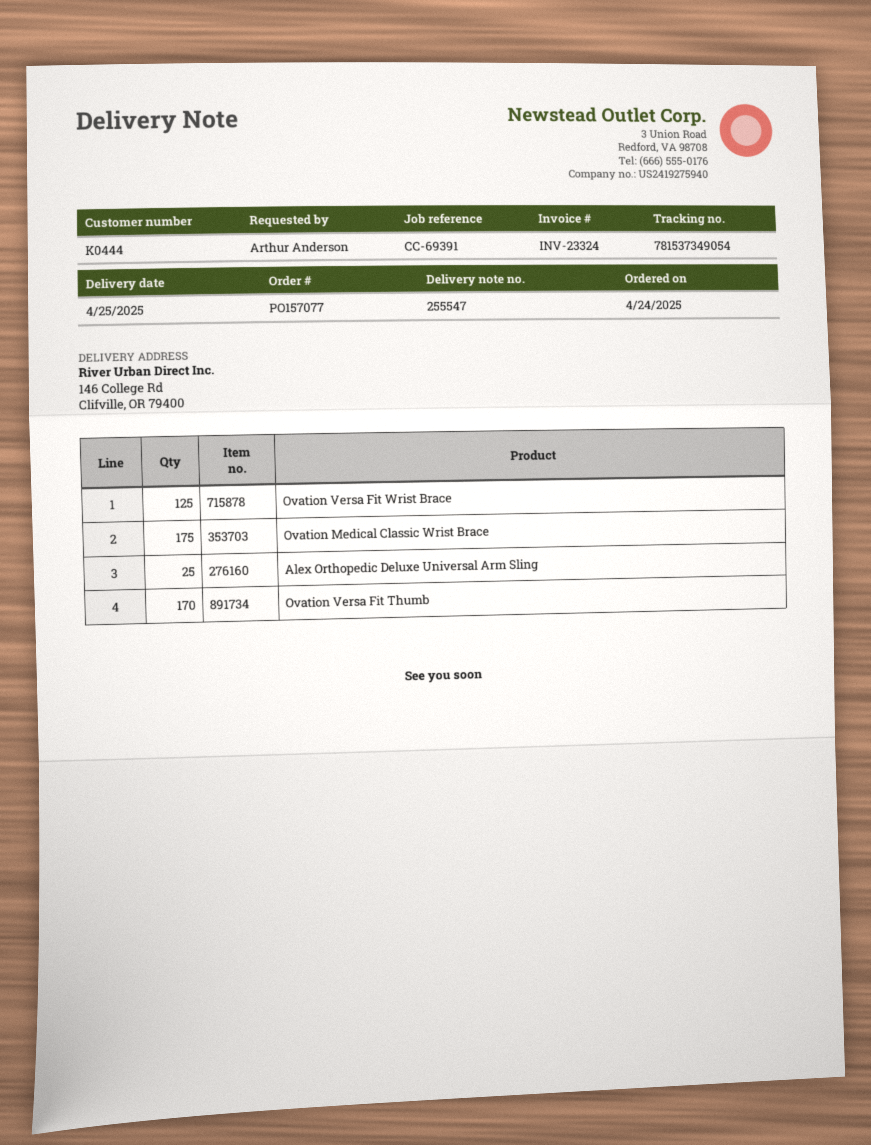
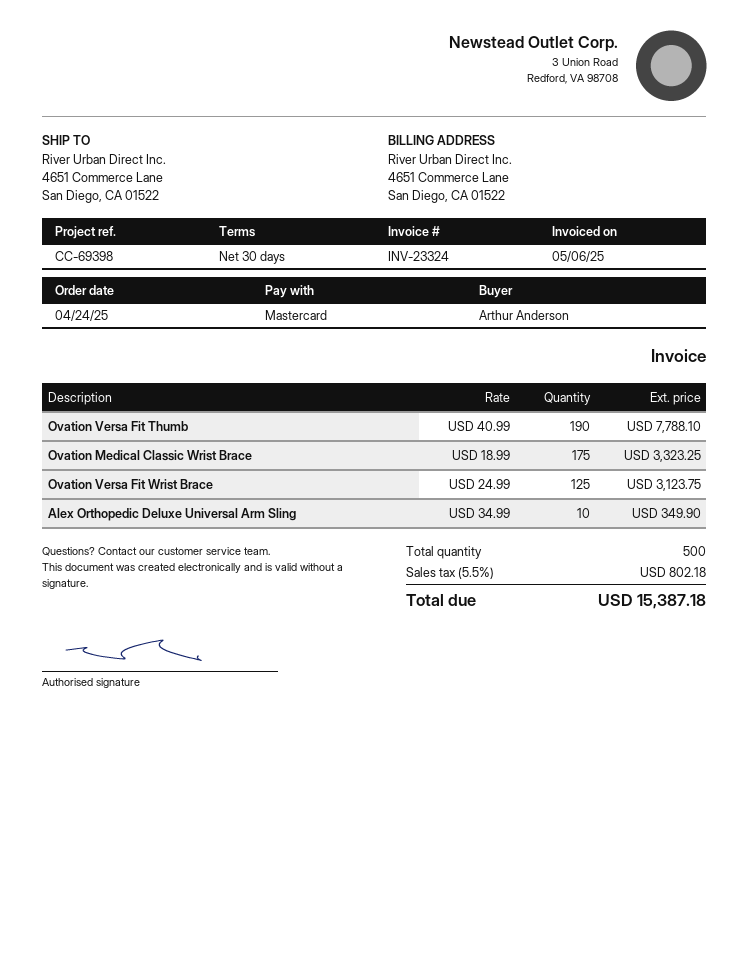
reference: CC-69391 -> CC-69398
ship to: 146 College Rd, Clifville, OR 79400 -> 4651 Commerce Lane, San Diego, CA 01522
Alex Orthopedic Deluxe Universal Arm Sling: 25 -> 10
Ovation Versa Fit Thumb: 170 -> 190

